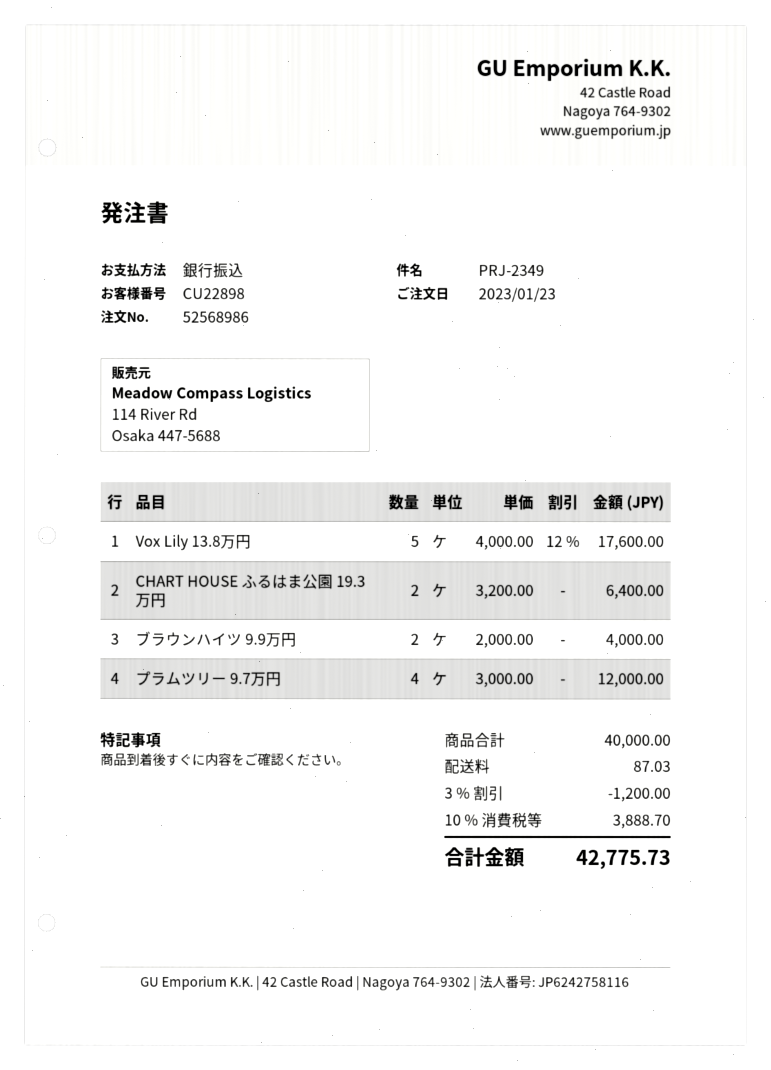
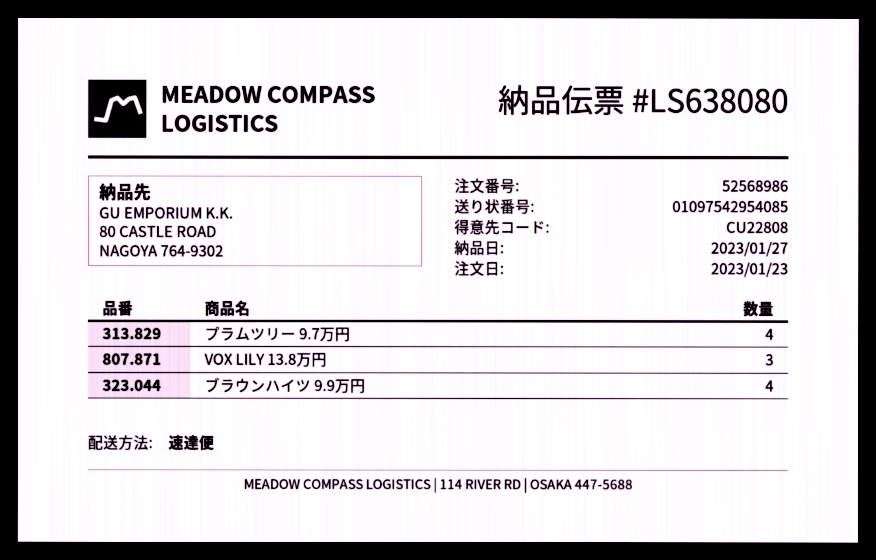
customer number: CU22898 -> CU22808
Vox Lily 13.8万円: 5 -> 3
CHART HOUSE ふるはま公園 19.3万円: 2 -> none
ブラウンハイツ 9.9万円: 2 -> 4

